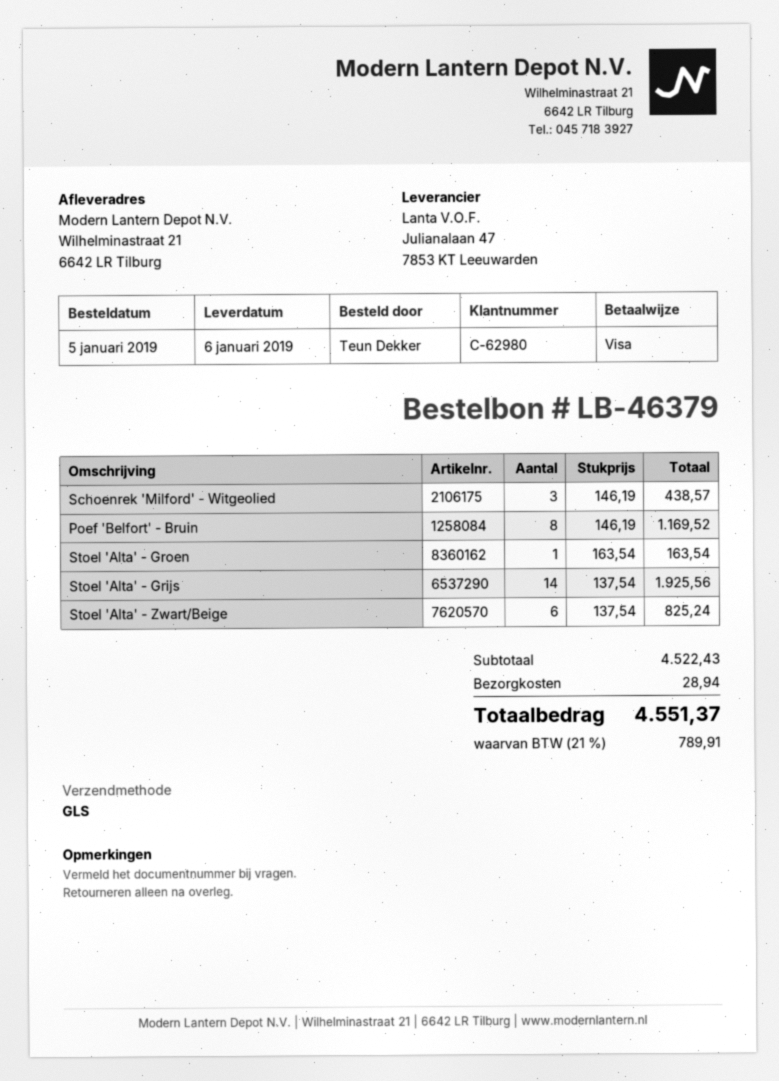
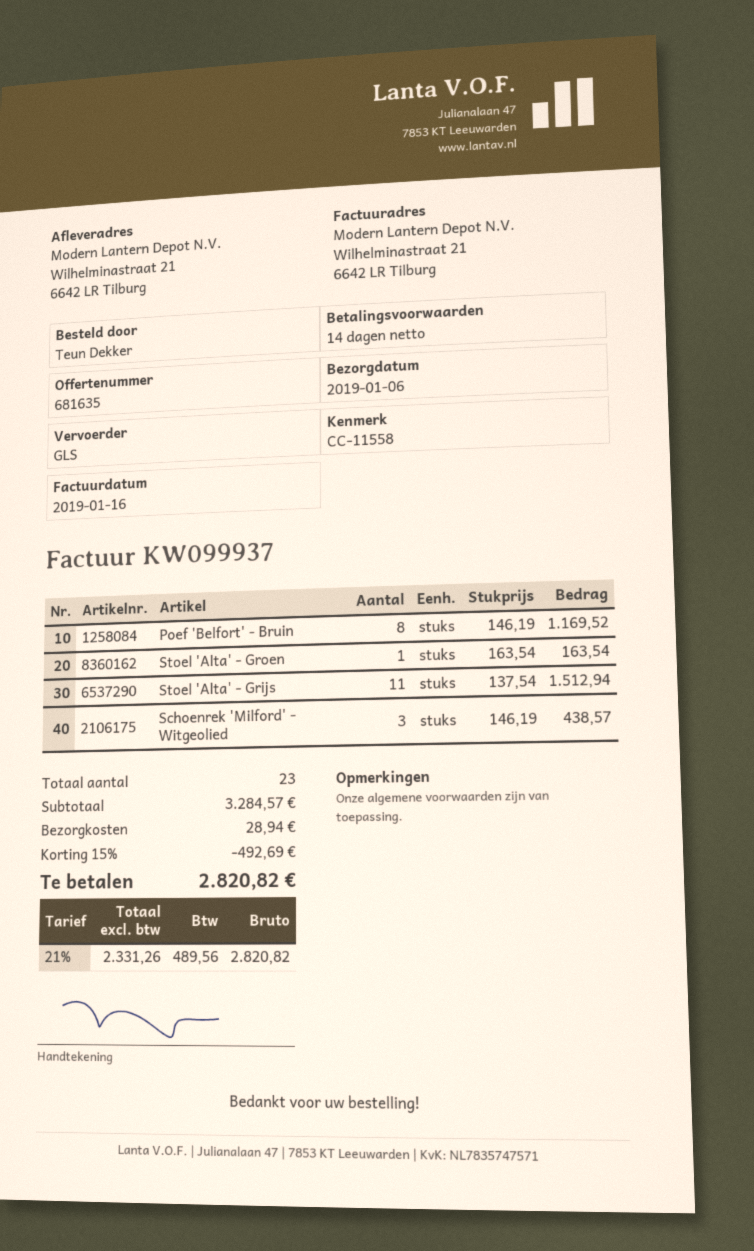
Stoel 'Alta' - Grijs: 14 x 137.54 = 1925.56 -> 11 x 137.54 = 1512.94
Stoel 'Alta' - Zwart/Beige: 6 x 137.54 = 825.24 -> none
subtotal: 4522.43 -> 3284.57
discount: none -> 15% = 492.69
tax: 21% = 789.91 -> 21% = 489.56
total: 4551.37 -> 2820.82

